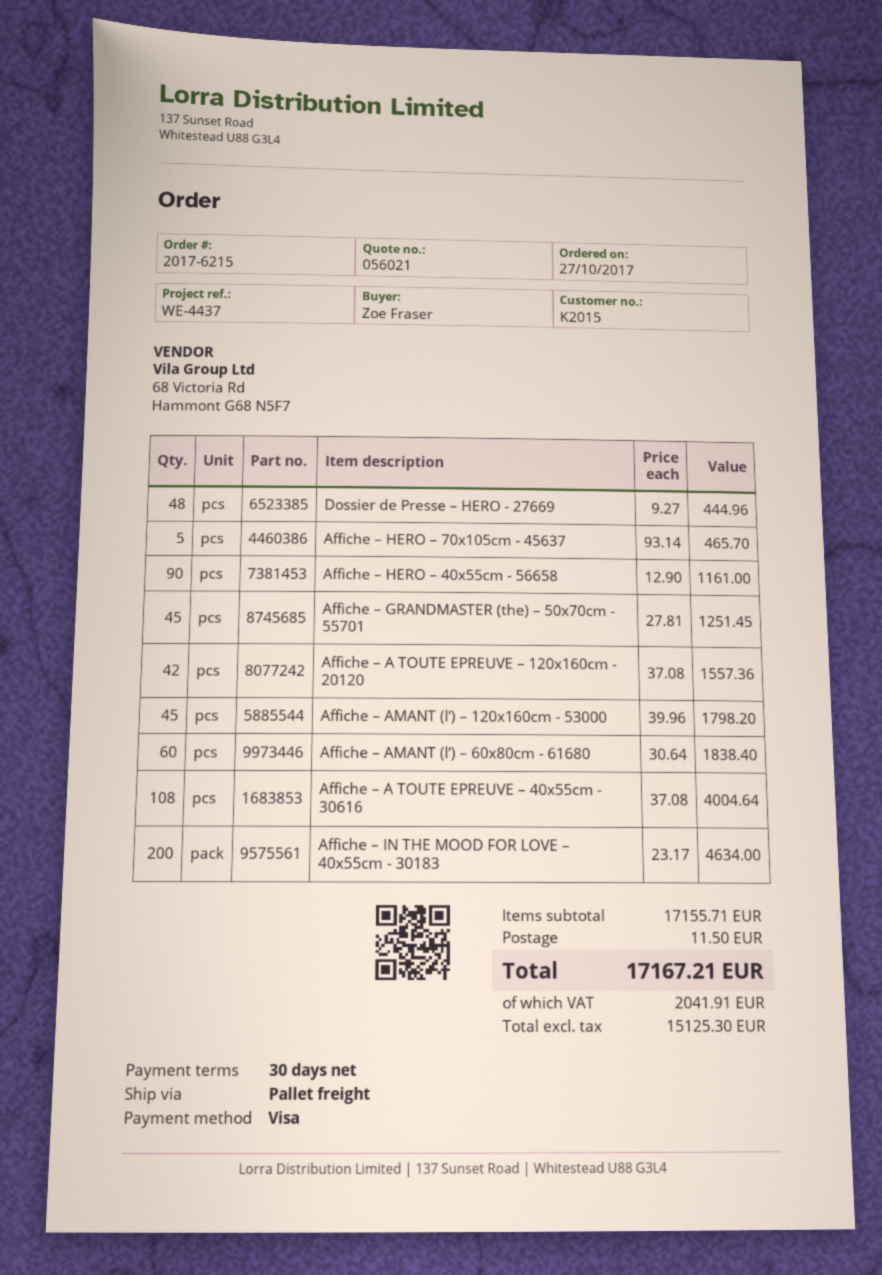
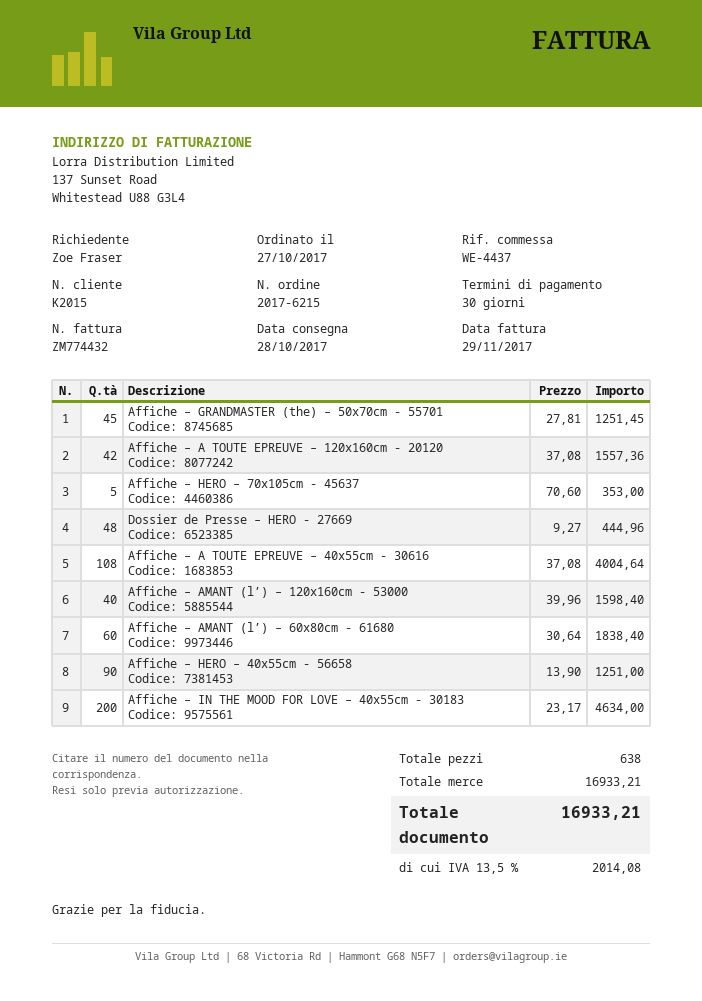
Affiche – HERO – 70x105cm - 45637: 5 x 93.14 = 465.70 -> 5 x 70.60 = 353.00
Affiche – HERO – 40x55cm - 56658: 90 x 12.90 = 1161.00 -> 90 x 13.90 = 1251.00
Affiche – AMANT (l’) – 120x160cm - 53000: 45 x 39.96 = 1798.20 -> 40 x 39.96 = 1598.40
subtotal: 17155.71 -> 16933.21
shipping: 11.50 -> none
tax: 2041.91 -> 2014.08
total: 17167.21 -> 16933.21

